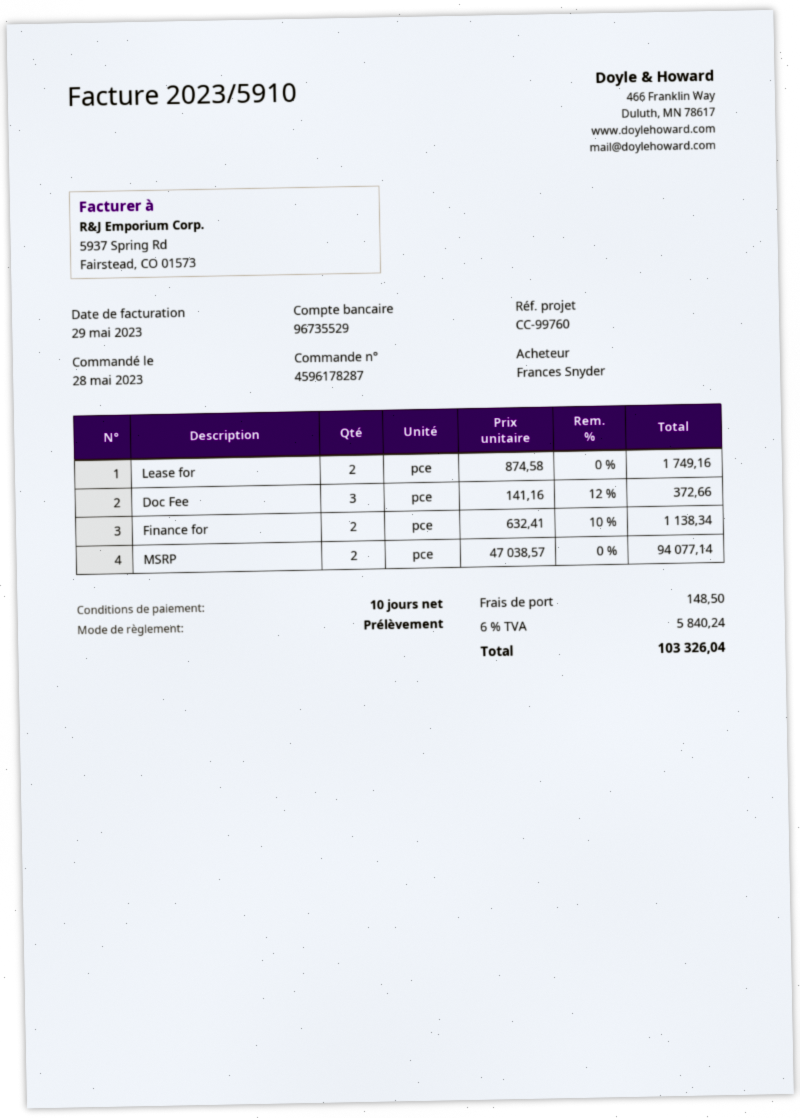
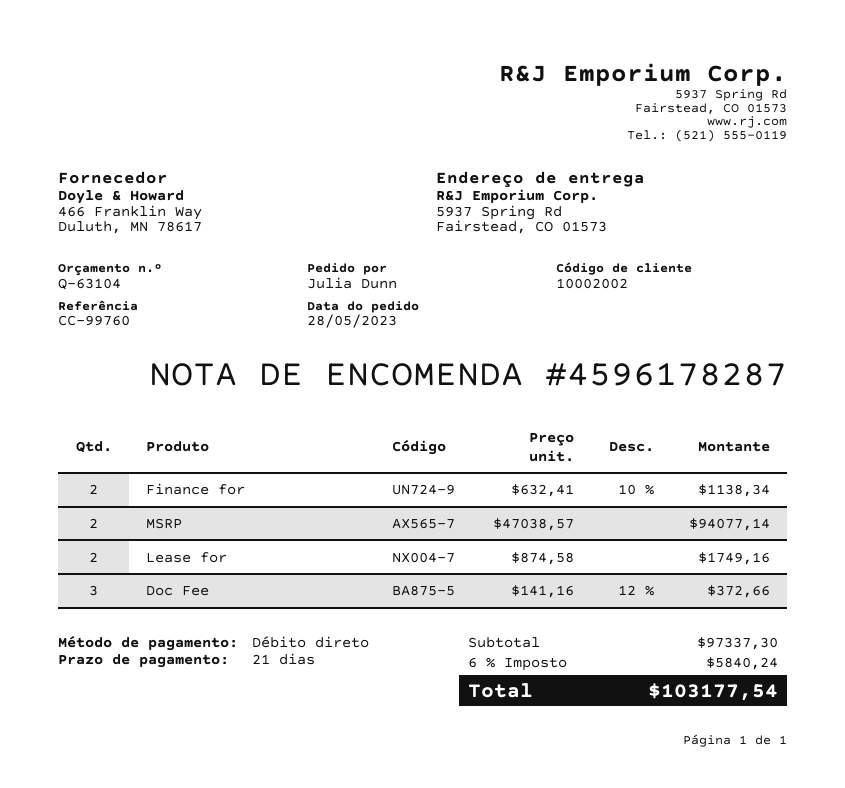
payment terms: 10 days -> 21 days
ordered by: Frances Snyder -> Julia Dunn
shipping: 148.50 -> none
total: 103326.04 -> 103177.54

